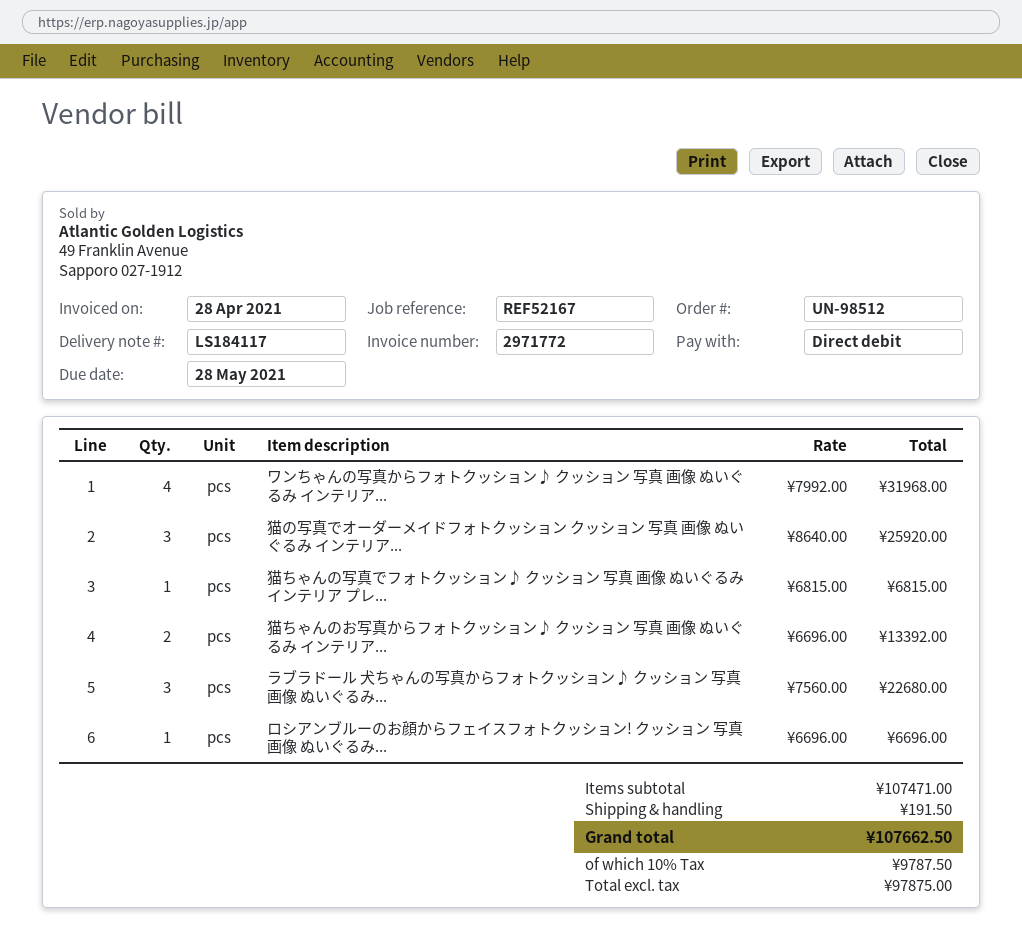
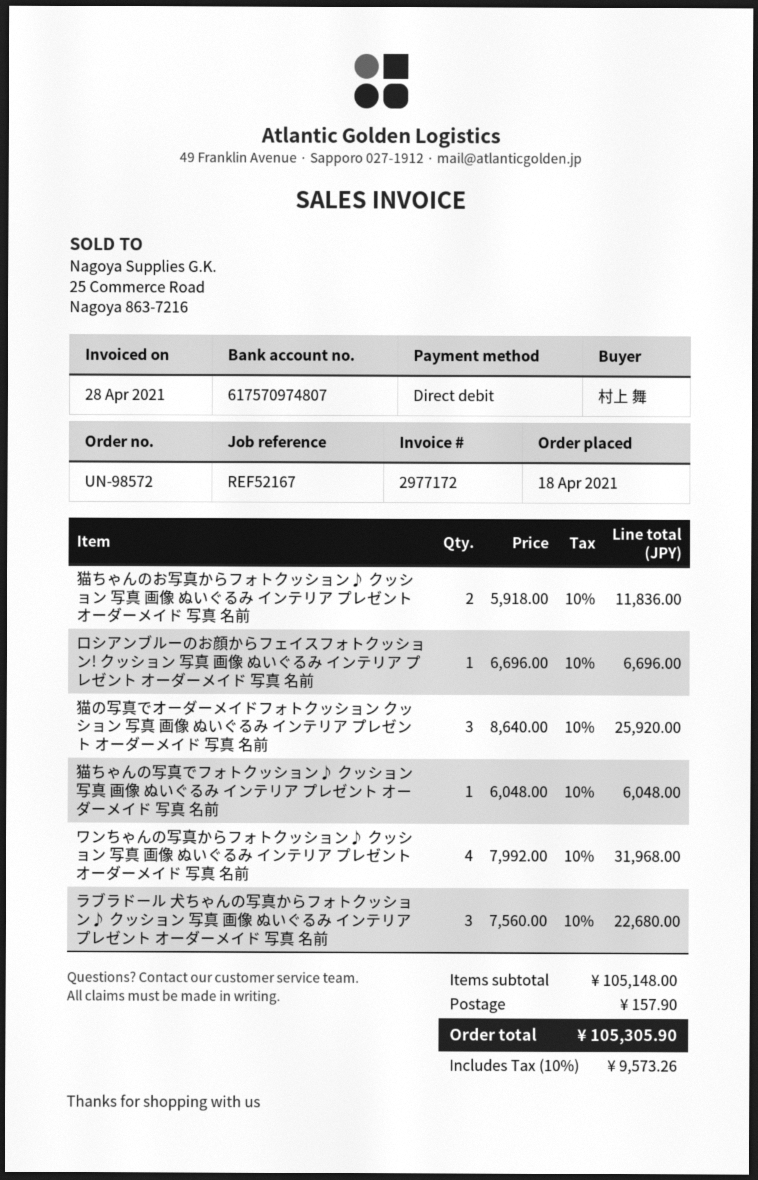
order number: UN-98512 -> UN-98572
invoice number: 2971772 -> 2977172
猫ちゃんの写真でフォトクッション♪ クッション 写真 画像 ぬいぐるみ インテリア プレ...: 1 x 6815.00 = 6815.00 -> 1 x 6048.00 = 6048.00
猫ちゃんのお写真からフォトクッション♪ クッション 写真 画像 ぬいぐるみ インテリア...: 2 x 6696.00 = 13392.00 -> 2 x 5918.00 = 11836.00
subtotal: 107471.00 -> 105148.00
shipping: 191.50 -> 157.90
tax: 10% = 9787.50 -> 10% = 9573.26
total: 107662.50 -> 105305.90

